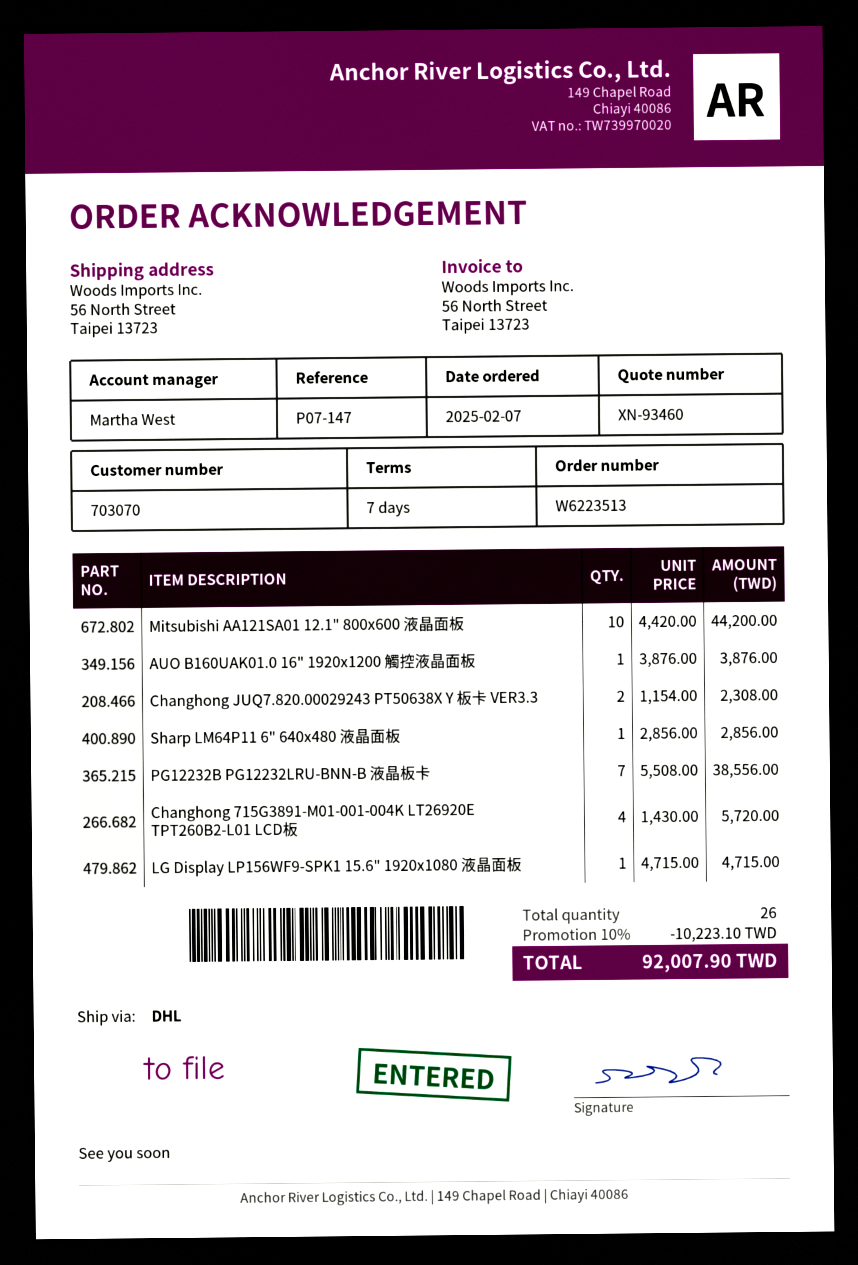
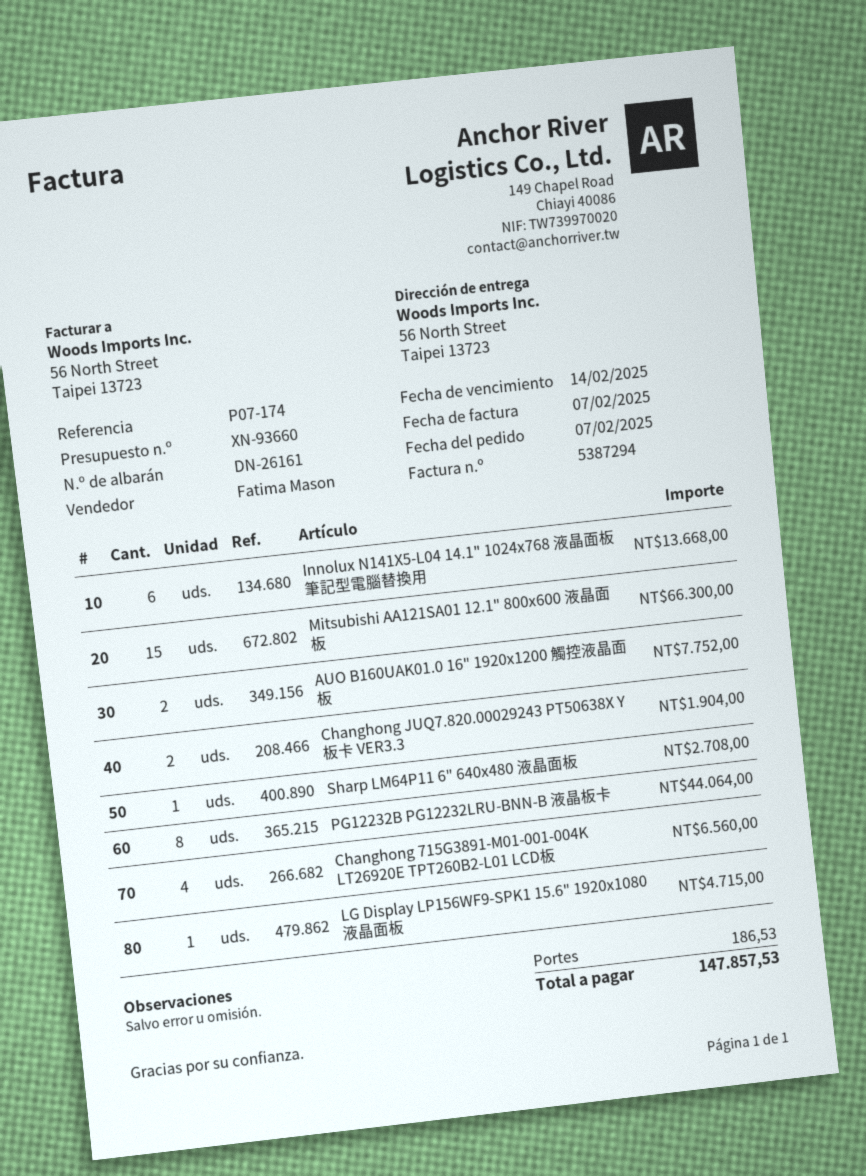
quote number: XN-93460 -> XN-93660
reference: P07-147 -> P07-174
sales rep: Martha West -> Fatima Mason
Mitsubishi AA121SA01 12.1" 800x600 液晶面板: 10 for 44200.00 -> 15 for 66300.00
AUO B160UAK01.0 16" 1920x1200 觸控液晶面板: 1 for 3876.00 -> 2 for 7752.00
Changhong JUQ7.820.00029243 PT50638X Y 板卡 VER3.3: 2 for 2308.00 -> 2 for 1904.00
Sharp LM64P11 6" 640x480 液晶面板: 1 for 2856.00 -> 1 for 2708.00
PG12232B PG12232LRU-BNN-B 液晶板卡: 7 for 38556.00 -> 8 for 44064.00
Changhong 715G3891-M01-001-004K LT26920E TPT260B2-L01 LCD板: 4 for 5720.00 -> 4 for 6560.00
Innolux N141X5-L04 14.1" 1024x768 液晶面板 筆記型電腦替換用: none -> 6 for 13668.00
discount: 10% = 10223.10 -> none
shipping: none -> 186.53
total: 92007.90 -> 147857.53

